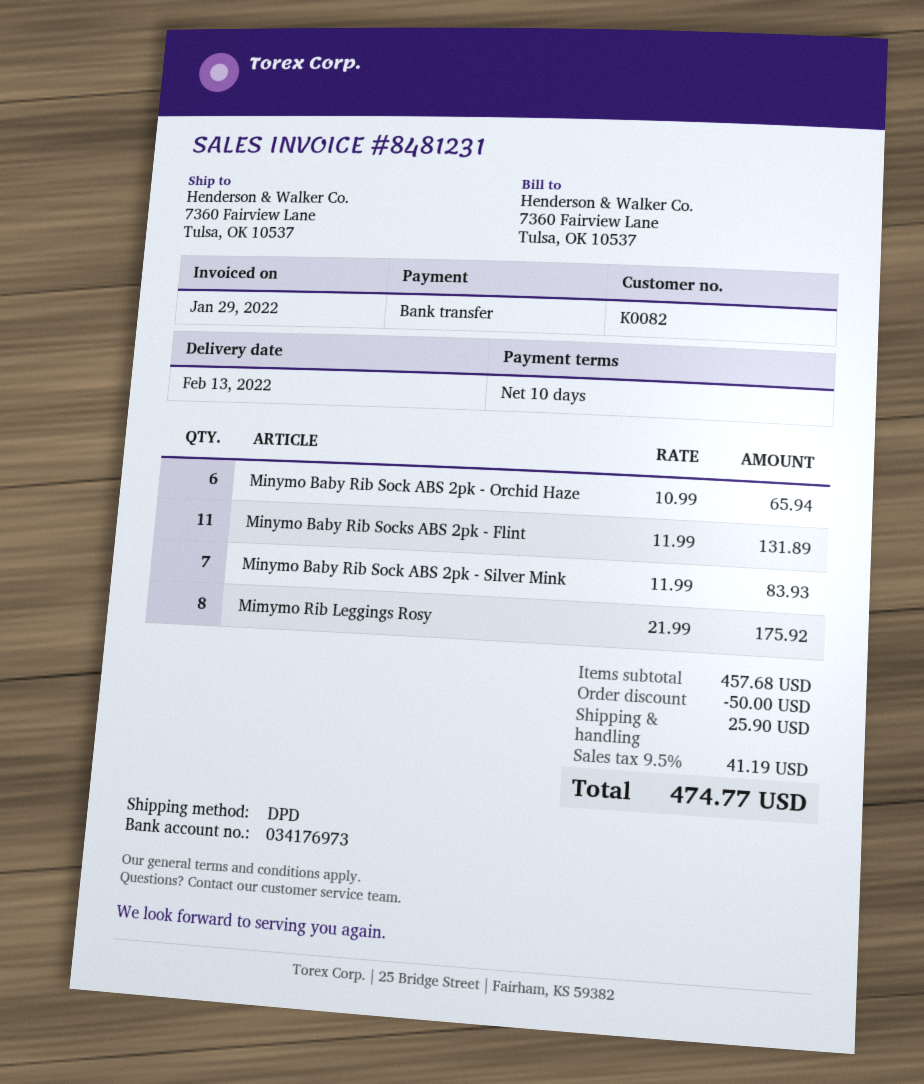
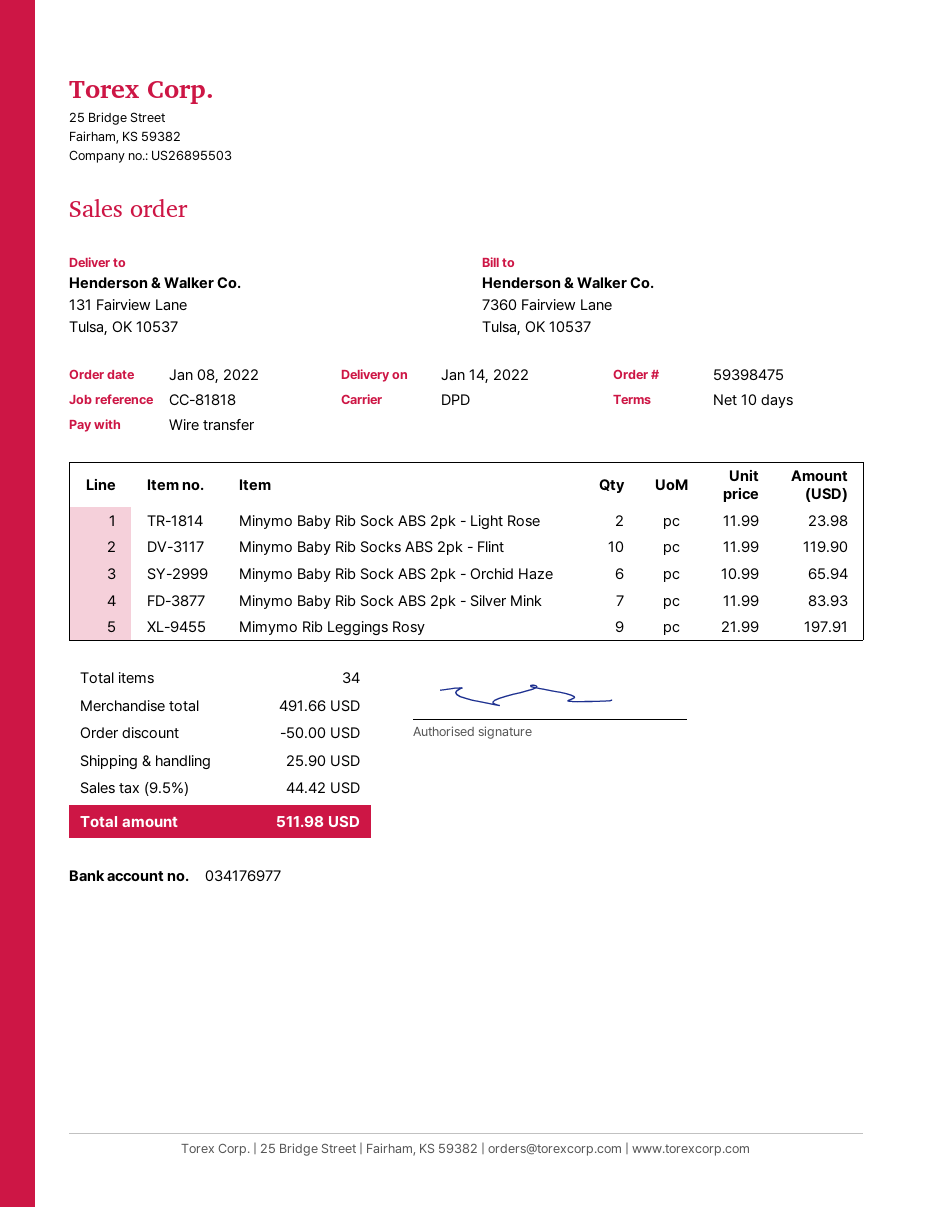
delivery date: 2022-02-13 -> 2022-01-14
bank account: 034176973 -> 034176977
ship to: 7360 Fairview Lane, Tulsa, OK 10537 -> 131 Fairview Lane, Tulsa, OK 10537
Minymo Baby Rib Socks ABS 2pk - Flint: 11 x 11.99 = 131.89 -> 10 x 11.99 = 119.90
Mimymo Rib Leggings Rosy: 8 x 21.99 = 175.92 -> 9 x 21.99 = 197.91
Minymo Baby Rib Sock ABS 2pk - Light Rose: none -> 2 x 11.99 = 23.98
subtotal: 457.68 -> 491.66
tax: 9.5% = 41.19 -> 9.5% = 44.42
total: 474.77 -> 511.98

